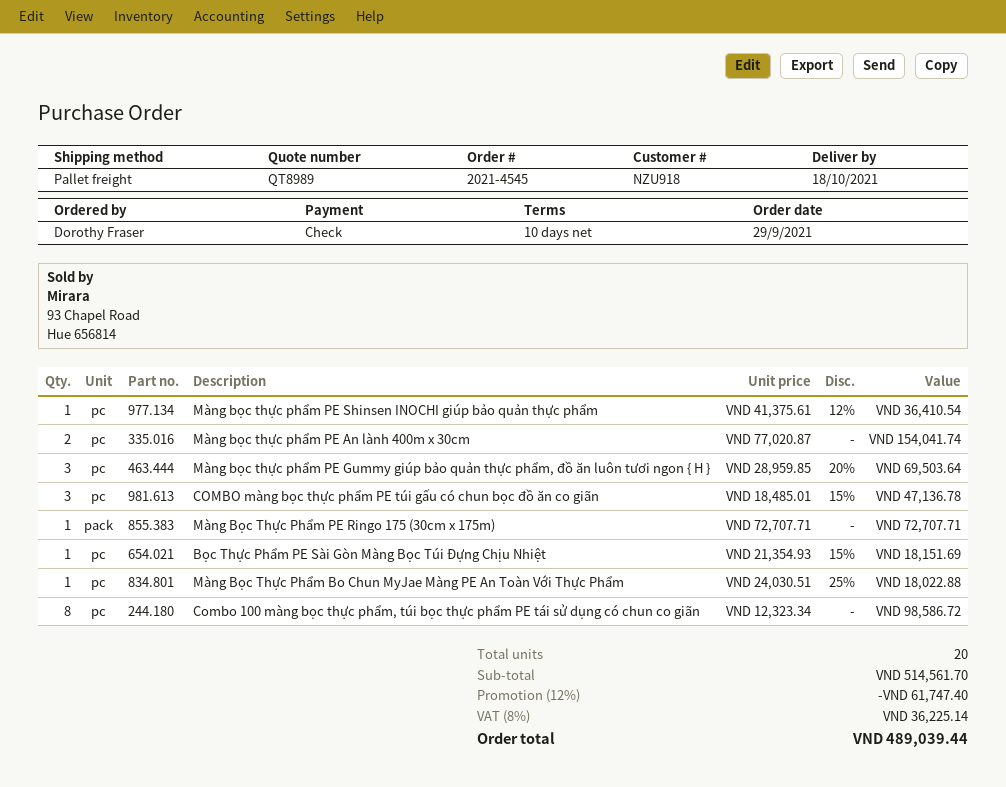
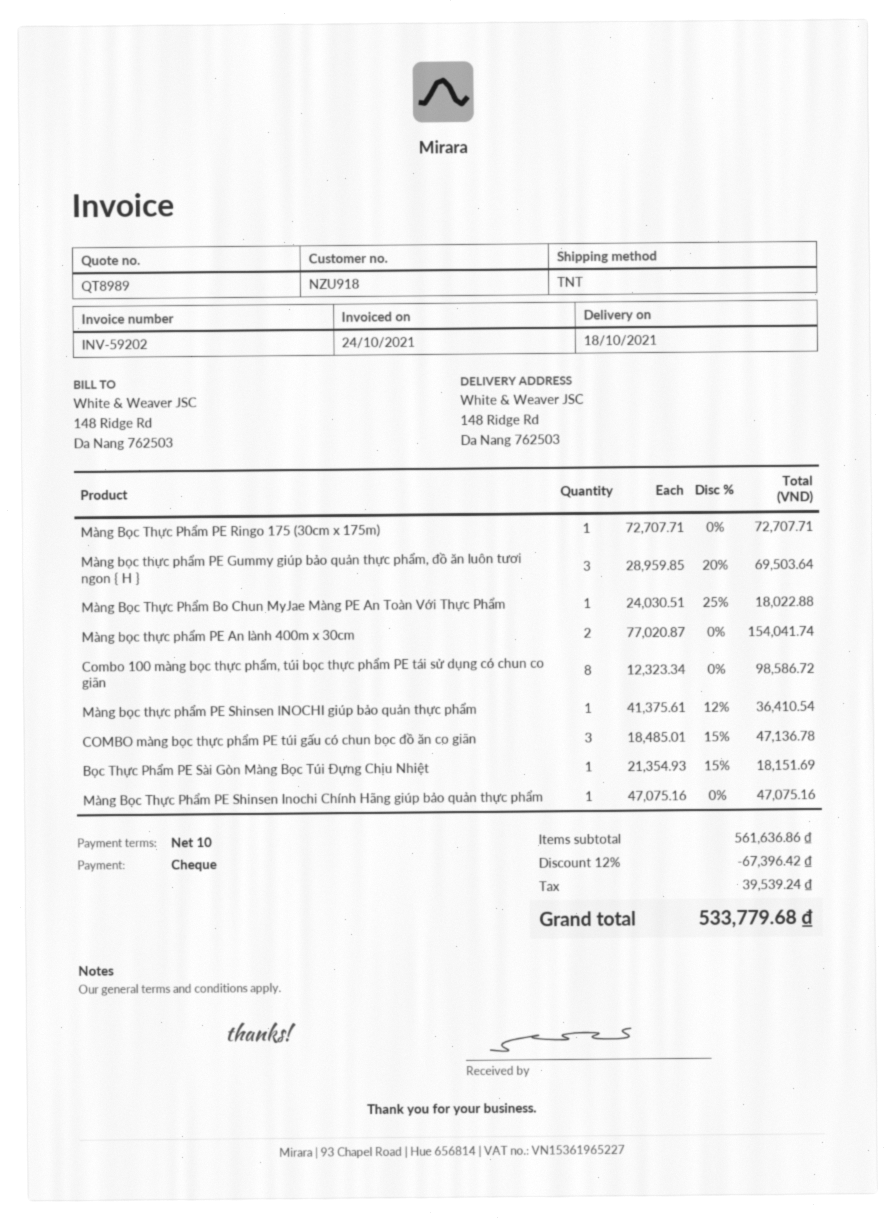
shipping method: pallet freight -> TNT
Màng Bọc Thực Phẩm PE Shinsen Inochi Chính Hãng giúp bảo quản thực phẩm: none -> 1 x 47075.16 = 47075.16
subtotal: 514561.70 -> 561636.86
discount: 12% = 61747.40 -> 12% = 67396.42
tax: 36225.14 -> 39539.24
total: 489039.44 -> 533779.68

